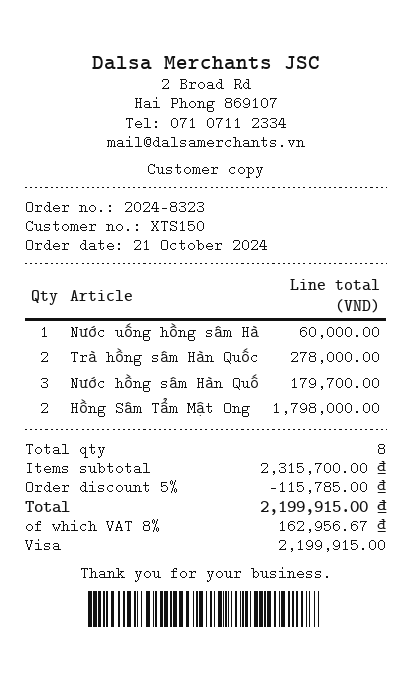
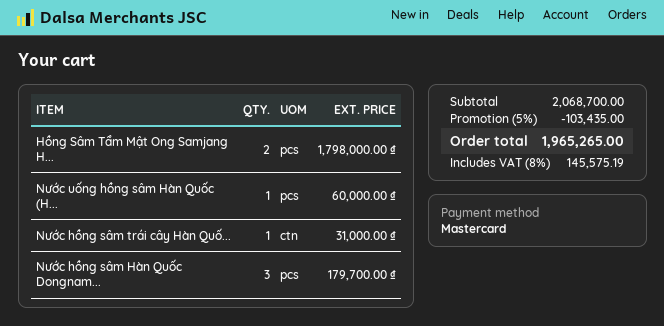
payment method: Visa -> Mastercard
Trà hồng sâm Hàn Quốc: 2 for 278000.00 -> none
Nước hồng sâm trái cây Hàn Quố...: none -> 1 for 31000.00
subtotal: 2315700.00 -> 2068700.00
discount: 5% = 115785.00 -> 5% = 103435.00
tax: 8% = 162956.67 -> 8% = 145575.19
total: 2199915.00 -> 1965265.00

